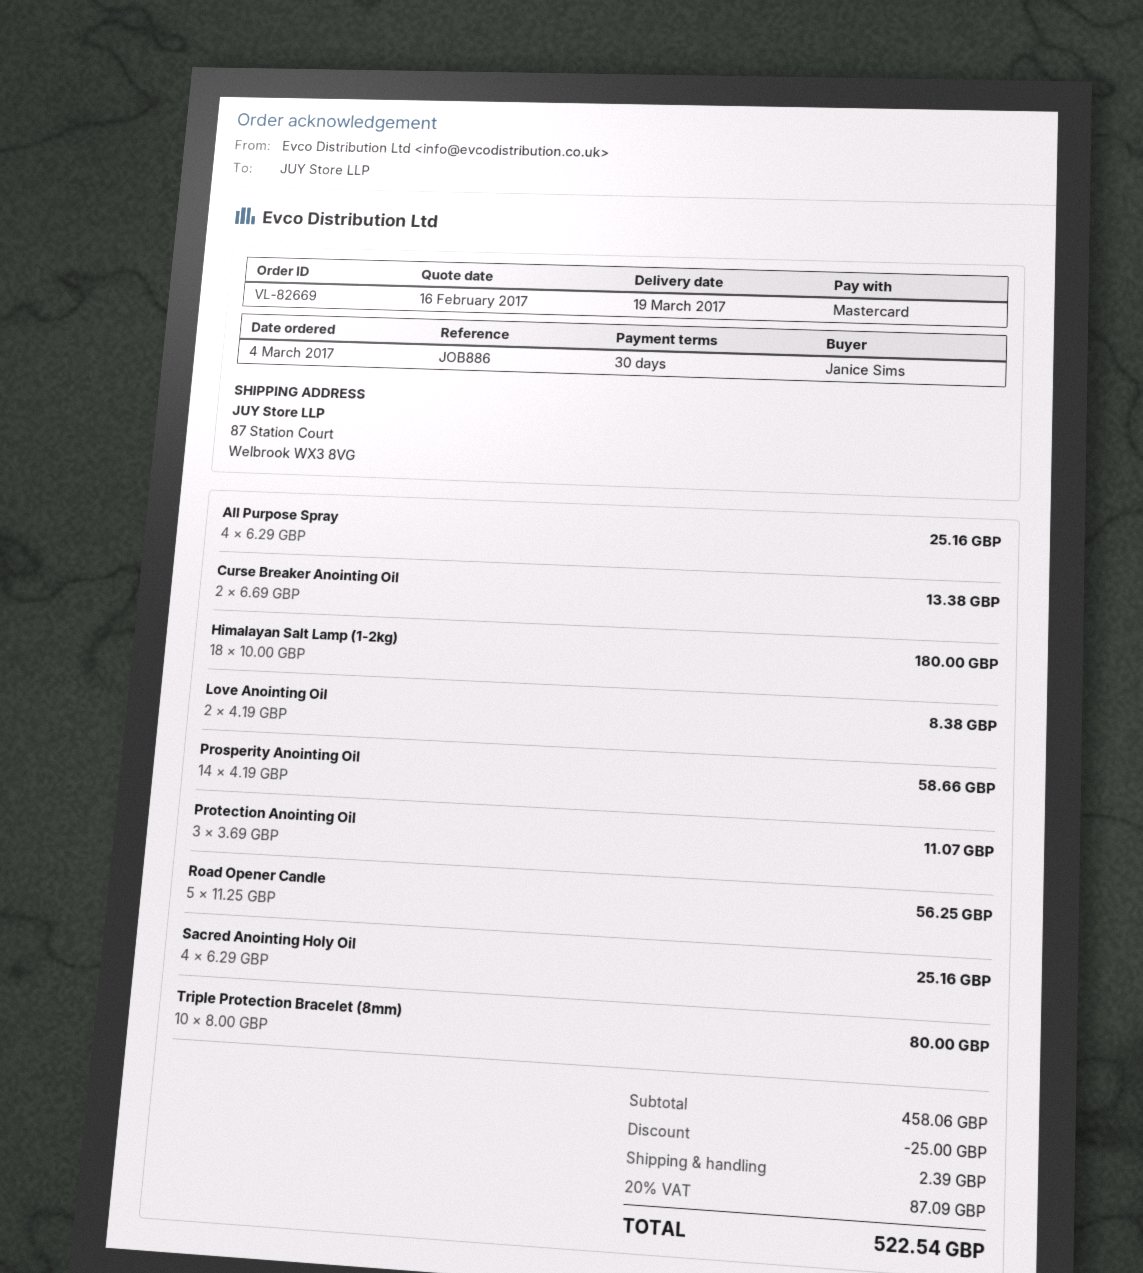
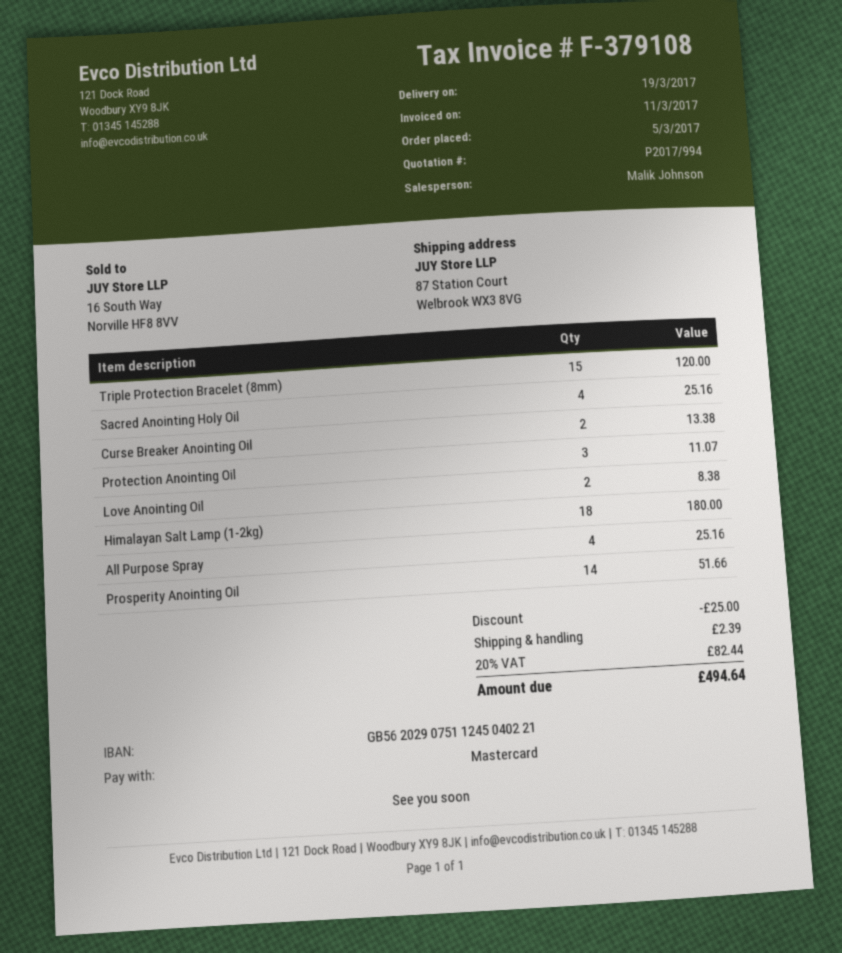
order date: 2017-03-04 -> 2017-03-05
Prosperity Anointing Oil: 14 for 58.66 -> 14 for 51.66
Road Opener Candle: 5 for 56.25 -> none
Triple Protection Bracelet (8mm): 10 for 80.00 -> 15 for 120.00
tax: 20% = 87.09 -> 20% = 82.44
total: 522.54 -> 494.64

